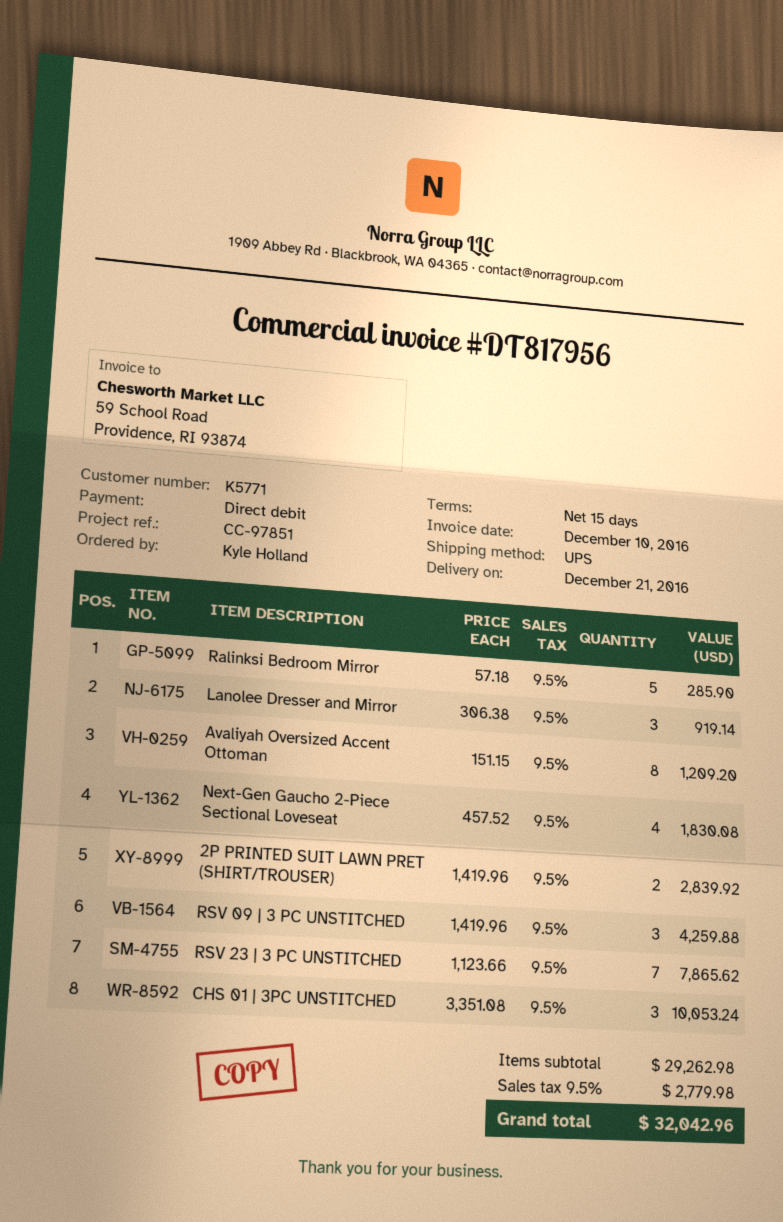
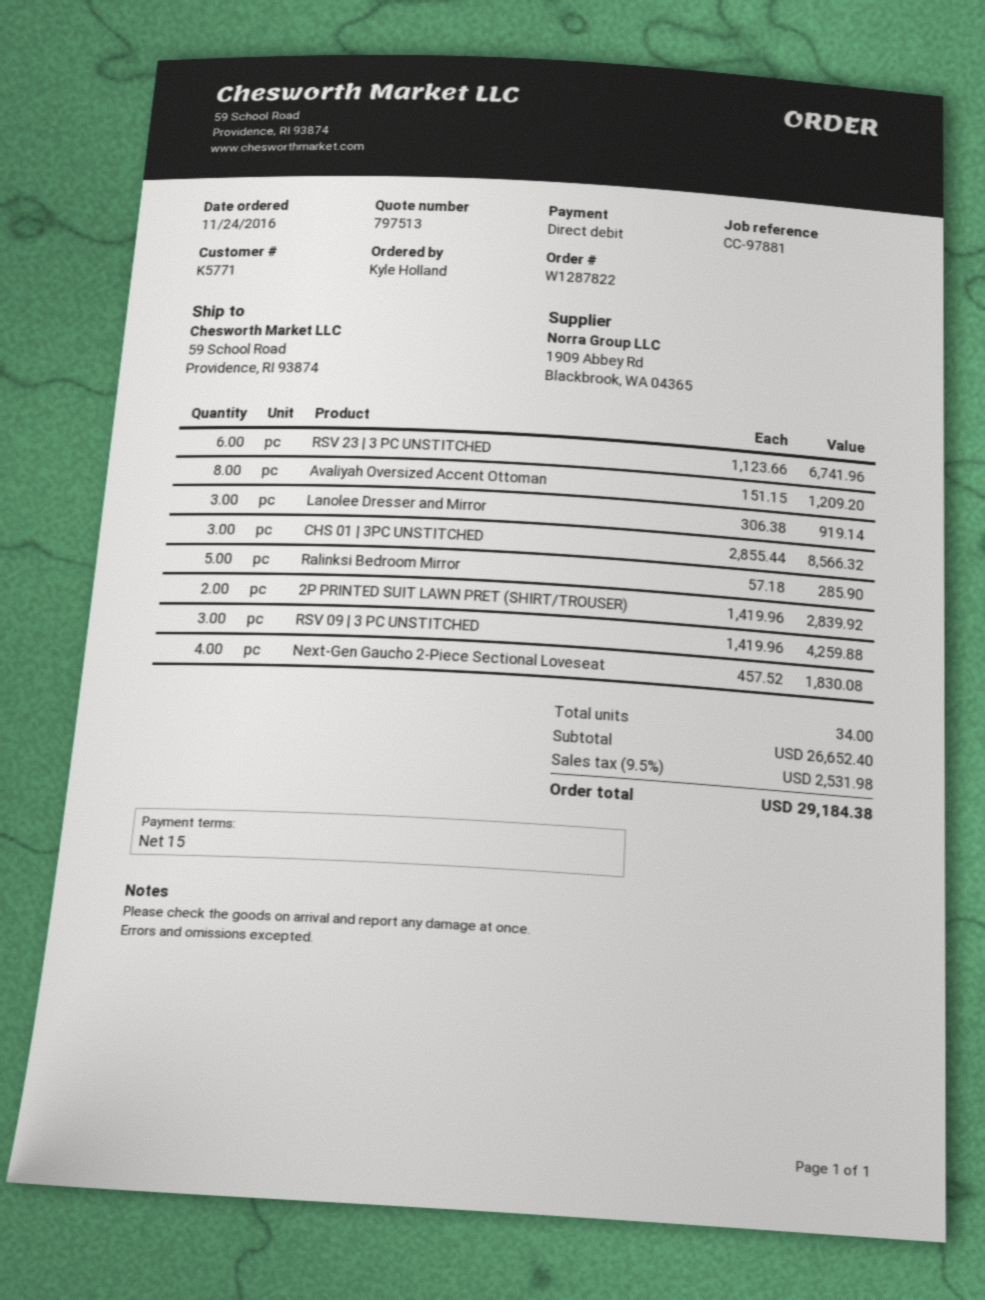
reference: CC-97851 -> CC-97881
RSV 23 | 3 PC UNSTITCHED: 7 x 1123.66 = 7865.62 -> 6 x 1123.66 = 6741.96
CHS 01 | 3PC UNSTITCHED: 3 x 3351.08 = 10053.24 -> 3 x 2855.44 = 8566.32
subtotal: 29262.98 -> 26652.40
tax: 9.5% = 2779.98 -> 9.5% = 2531.98
total: 32042.96 -> 29184.38

